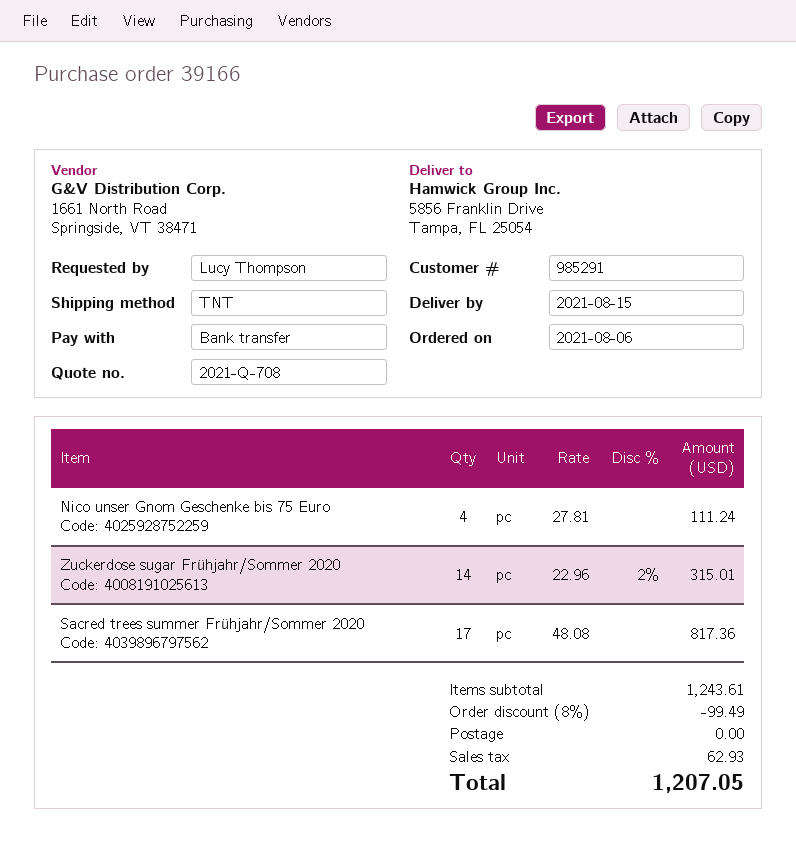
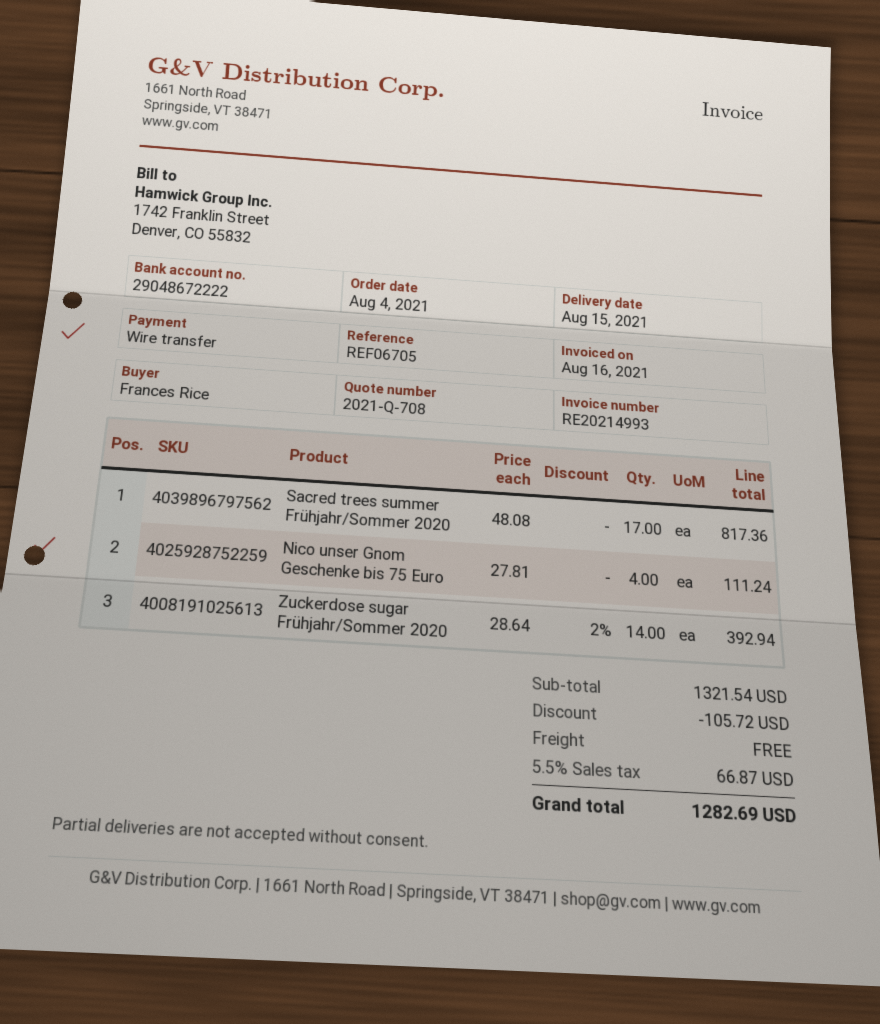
order date: 2021-08-06 -> 2021-08-04
ordered by: Lucy Thompson -> Frances Rice
Zuckerdose sugar Frühjahr/Sommer 2020: 14 x 22.96 - 2% = 315.01 -> 14 x 28.64 - 2% = 392.94
subtotal: 1243.61 -> 1321.54
discount: 99.49 -> 105.72
tax: 62.93 -> 66.87
total: 1207.05 -> 1282.69

